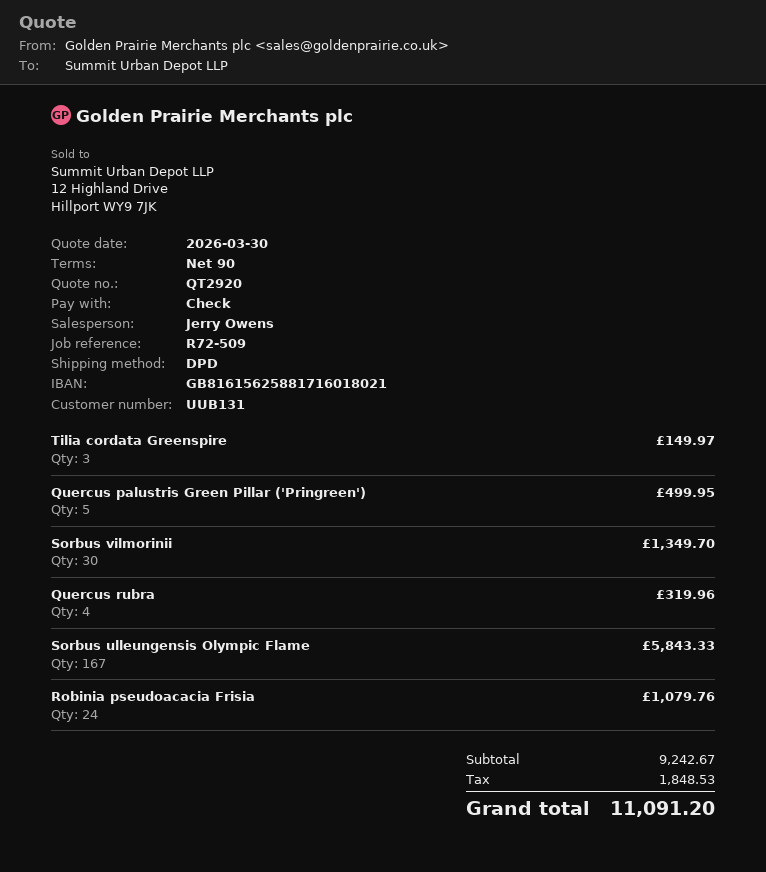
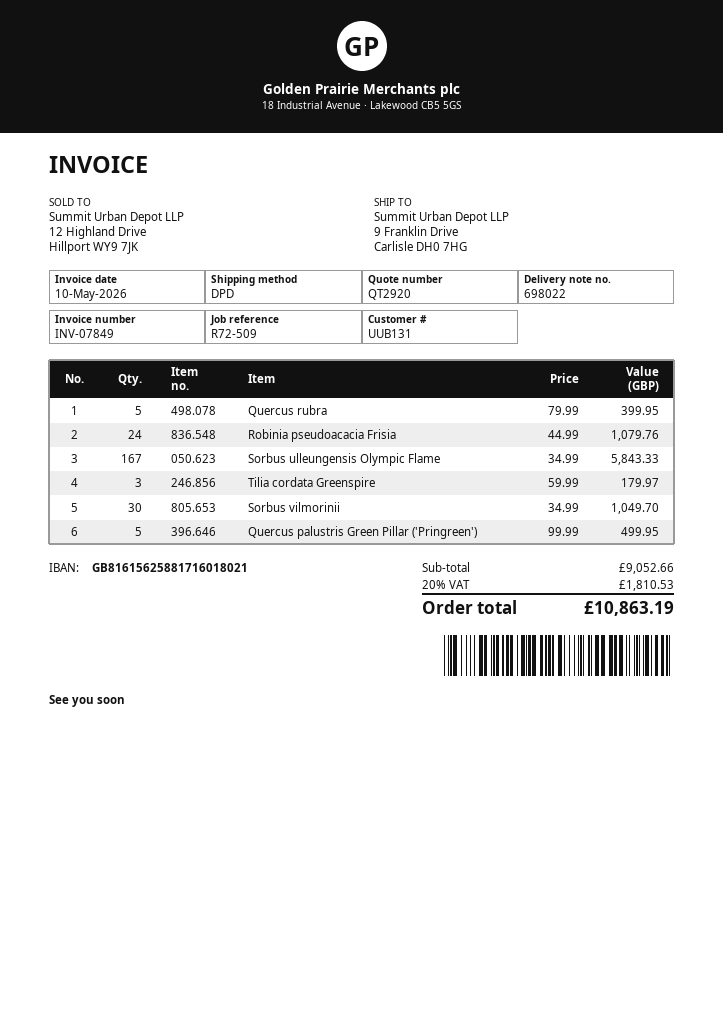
Tilia cordata Greenspire: 3 for 149.97 -> 3 for 179.97
Sorbus vilmorinii: 30 for 1349.70 -> 30 for 1049.70
Quercus rubra: 4 for 319.96 -> 5 for 399.95
subtotal: 9242.67 -> 9052.66
tax: 1848.53 -> 1810.53
total: 11091.20 -> 10863.19

